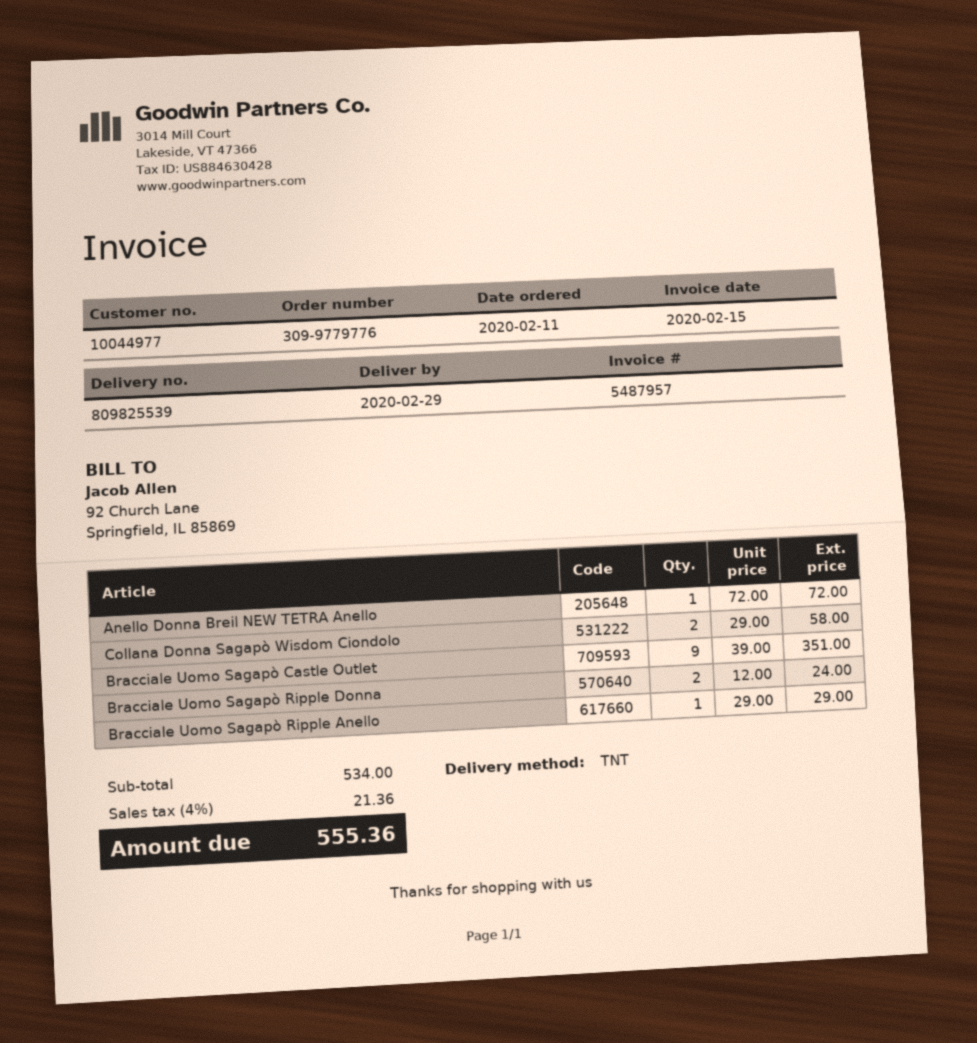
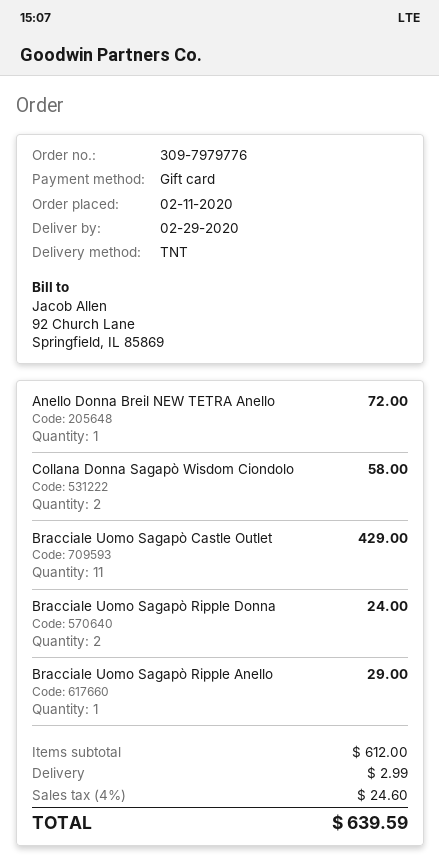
order number: 309-9779776 -> 309-7979776
Bracciale Uomo Sagapò Castle Outlet: 9 for 351.00 -> 11 for 429.00
subtotal: 534.00 -> 612.00
shipping: none -> 2.99
tax: 4% = 21.36 -> 4% = 24.60
total: 555.36 -> 639.59

